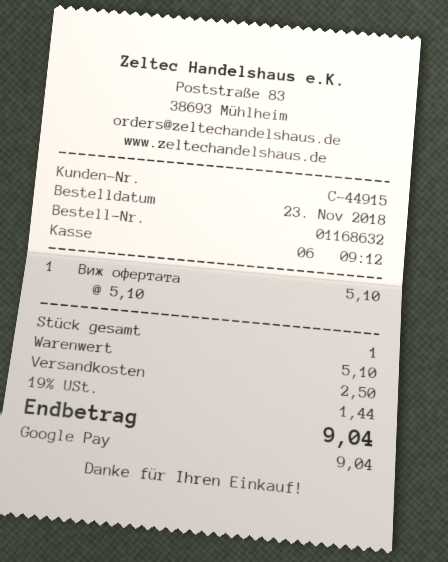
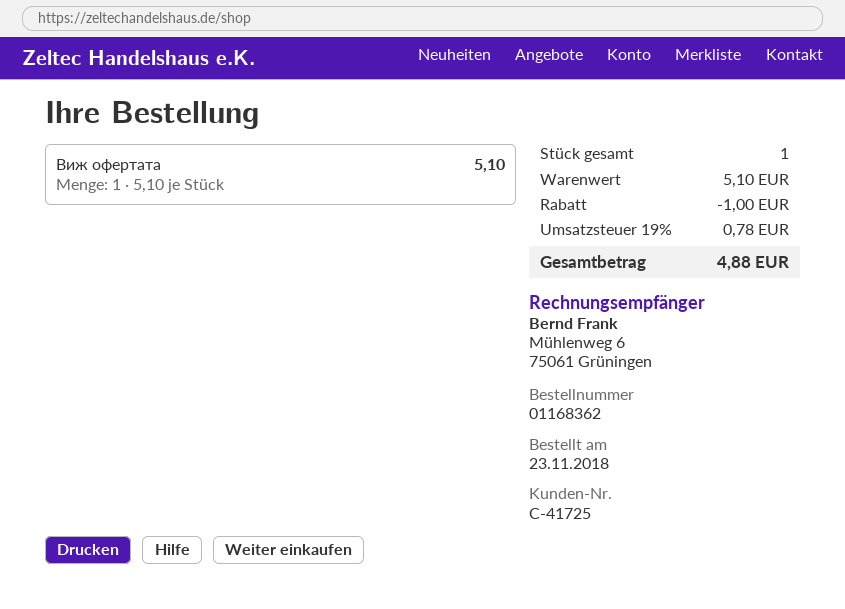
order number: 01168632 -> 01168362
customer number: C-44915 -> C-41725
discount: none -> 1.00
shipping: 2.50 -> none
tax: 19% = 1.44 -> 19% = 0.78
total: 9.04 -> 4.88

